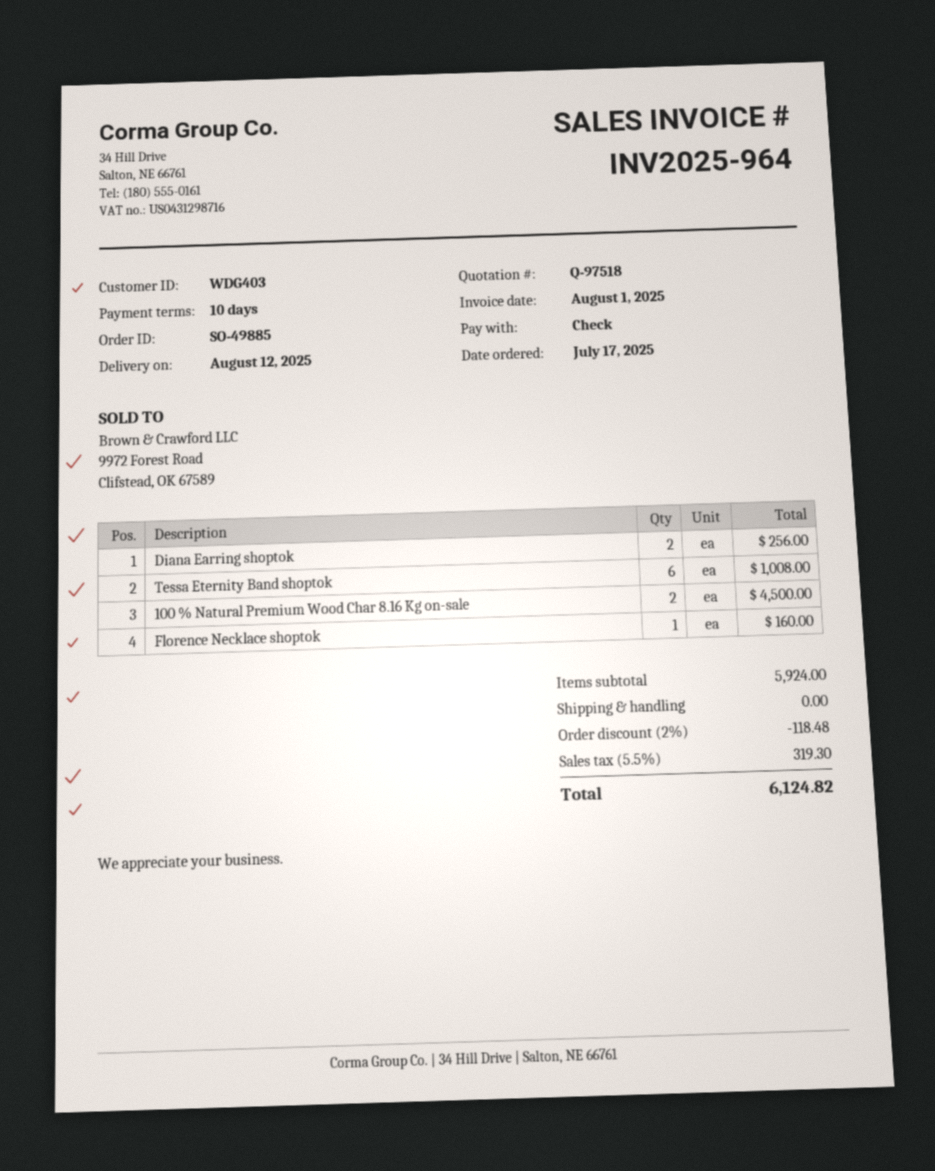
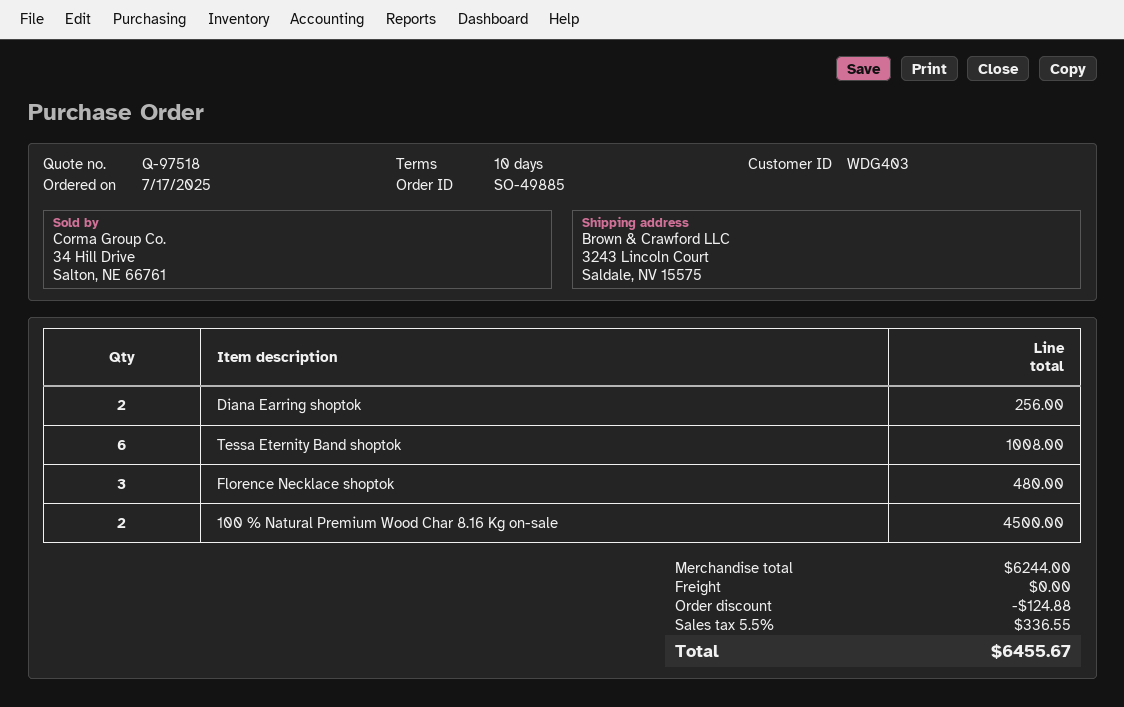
Florence Necklace shoptok: 1 for 160.00 -> 3 for 480.00
subtotal: 5924.00 -> 6244.00
discount: 118.48 -> 124.88
tax: 5.5% = 319.30 -> 5.5% = 336.55
total: 6124.82 -> 6455.67

